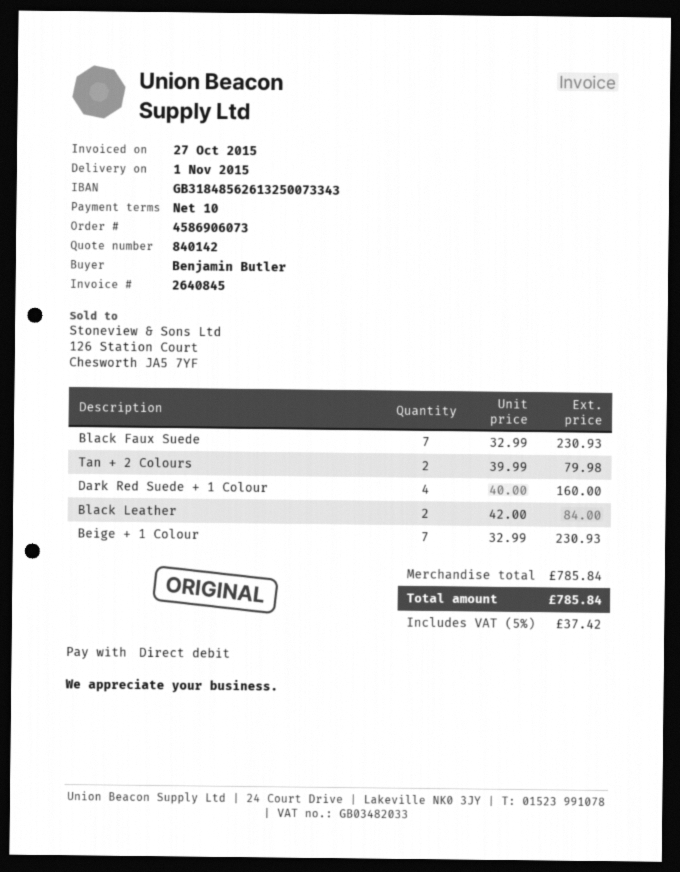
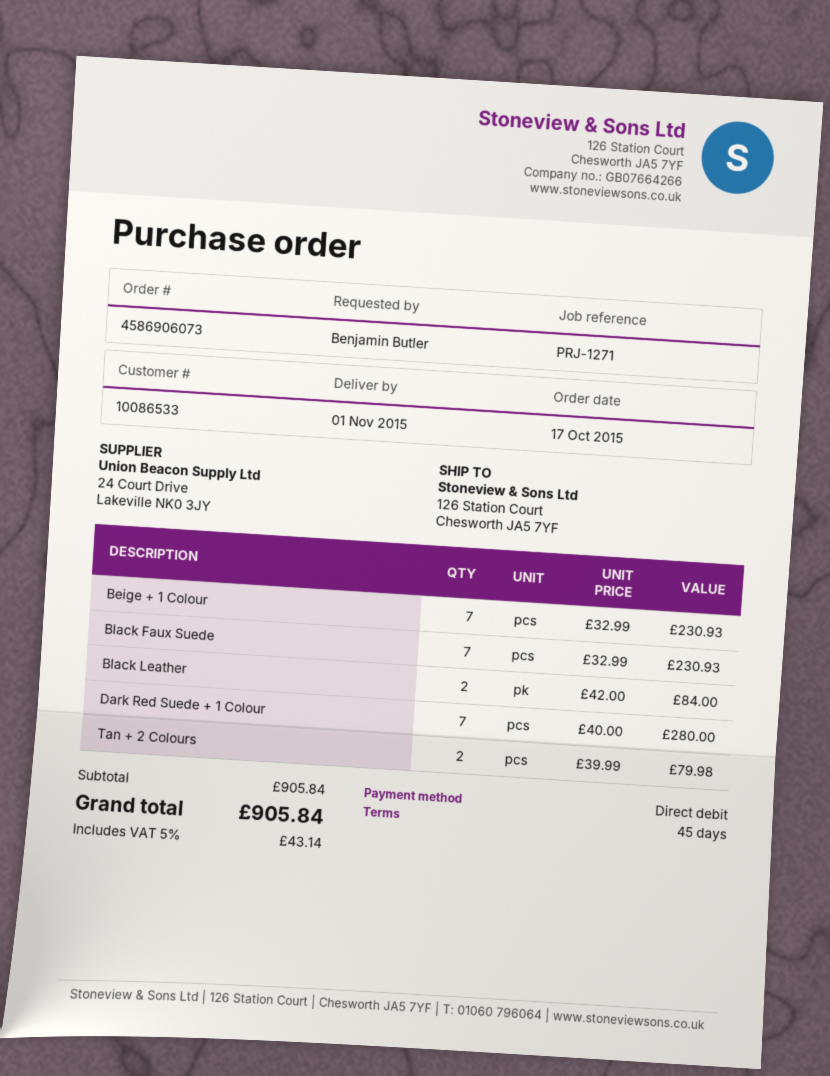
payment terms: 10 days -> 45 days
Dark Red Suede + 1 Colour: 4 x 40.00 = 160.00 -> 7 x 40.00 = 280.00
subtotal: 785.84 -> 905.84
tax: 5% = 37.42 -> 5% = 43.14
total: 785.84 -> 905.84

